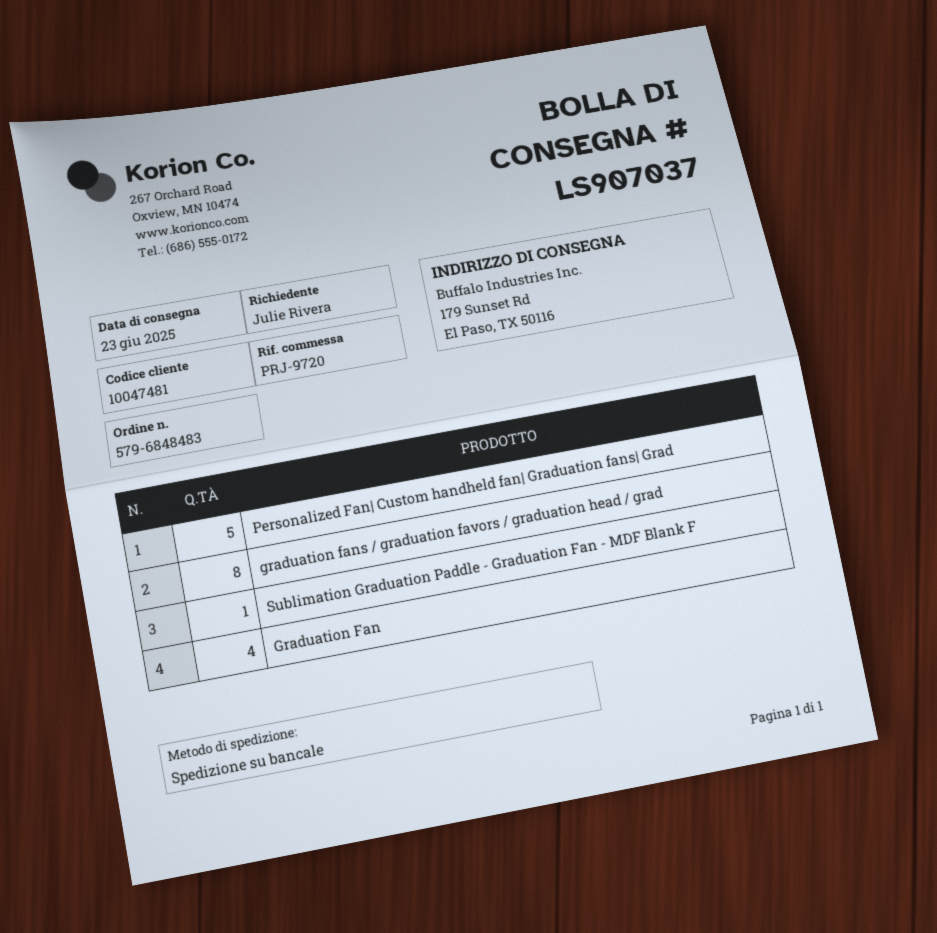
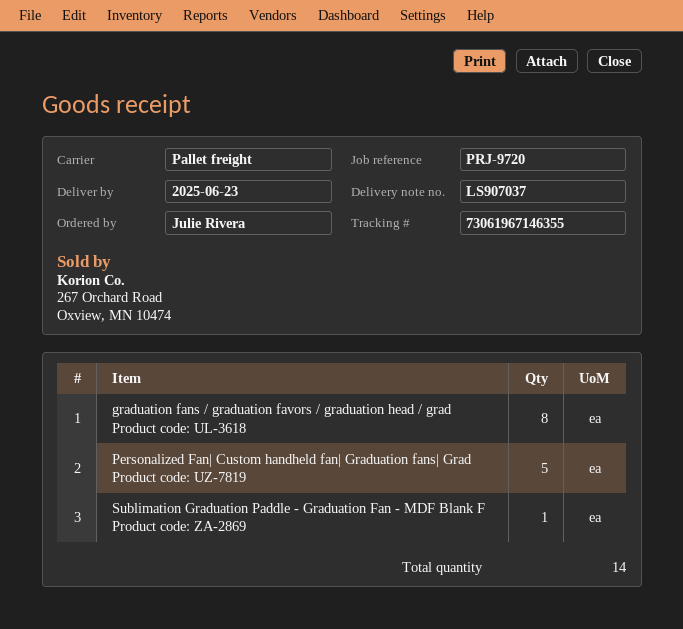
Graduation Fan: 4 -> none

